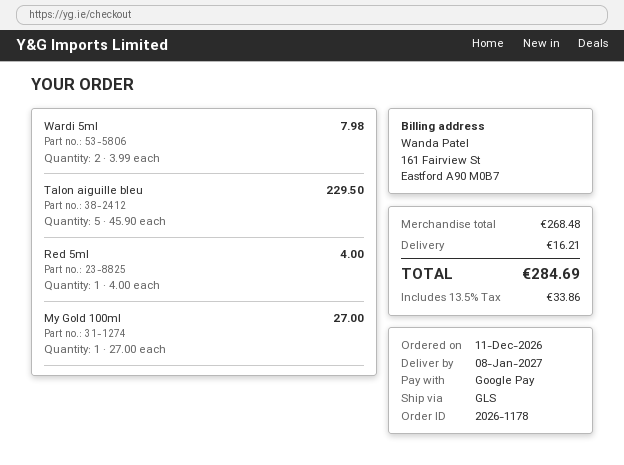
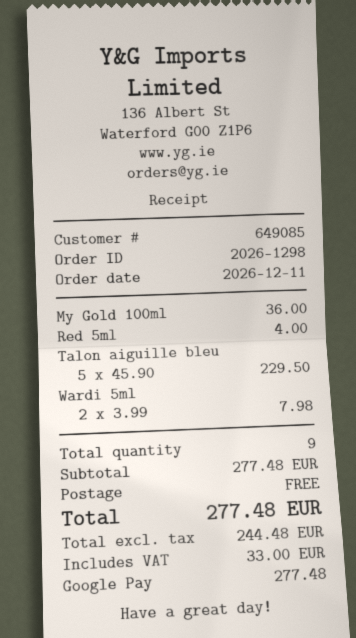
order number: 2026-1178 -> 2026-1298
My Gold 100ml: 1 x 27.00 = 27.00 -> 1 x 36.00 = 36.00
subtotal: 268.48 -> 277.48
shipping: 16.21 -> 0.00
tax: 33.86 -> 33.00
total: 284.69 -> 277.48

